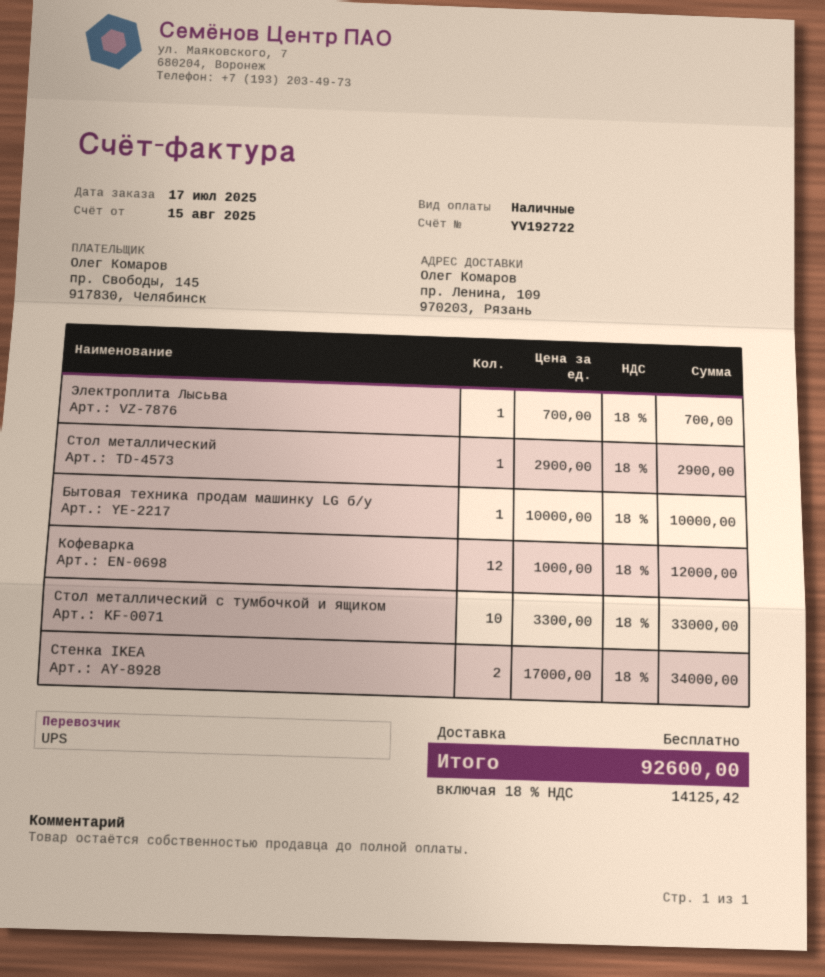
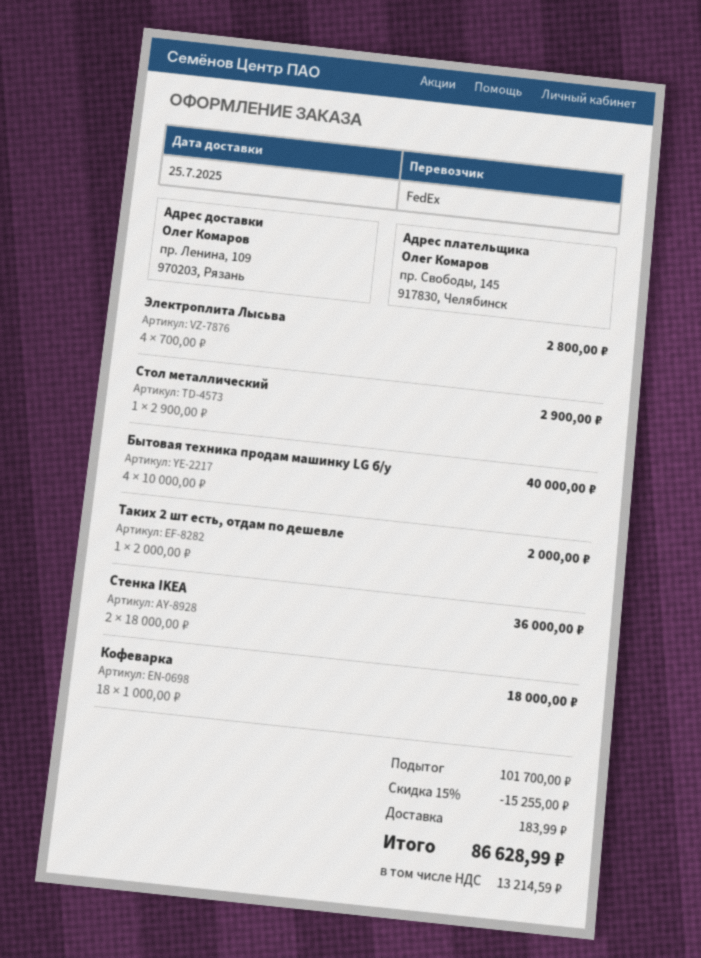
shipping method: UPS -> FedEx
Электроплита Лысьва: 1 x 700.00 = 700.00 -> 4 x 700.00 = 2800.00
Бытовая техника продам машинку LG б/у: 1 x 10000.00 = 10000.00 -> 4 x 10000.00 = 40000.00
Кофеварка: 12 x 1000.00 = 12000.00 -> 18 x 1000.00 = 18000.00
Стол металлический с тумбочкой и ящиком: 10 x 3300.00 = 33000.00 -> none
Стенка IKEA: 2 x 17000.00 = 34000.00 -> 2 x 18000.00 = 36000.00
Таких 2 шт есть, отдам по дешевле: none -> 1 x 2000.00 = 2000.00
discount: none -> 15% = 15255.00
shipping: 0.00 -> 183.99
tax: 14125.42 -> 13214.59
total: 92600.00 -> 86628.99

